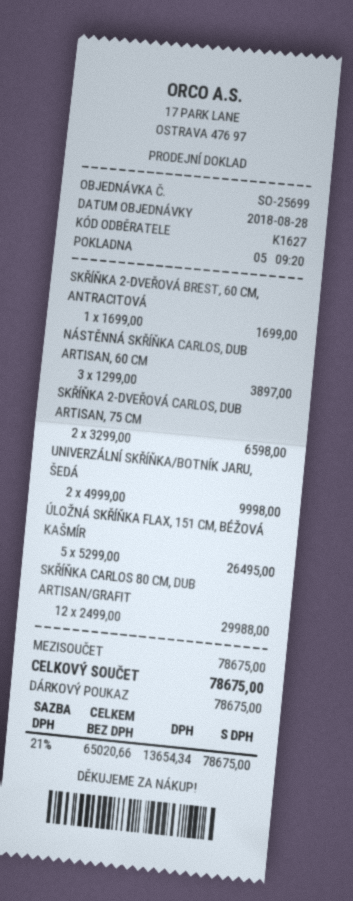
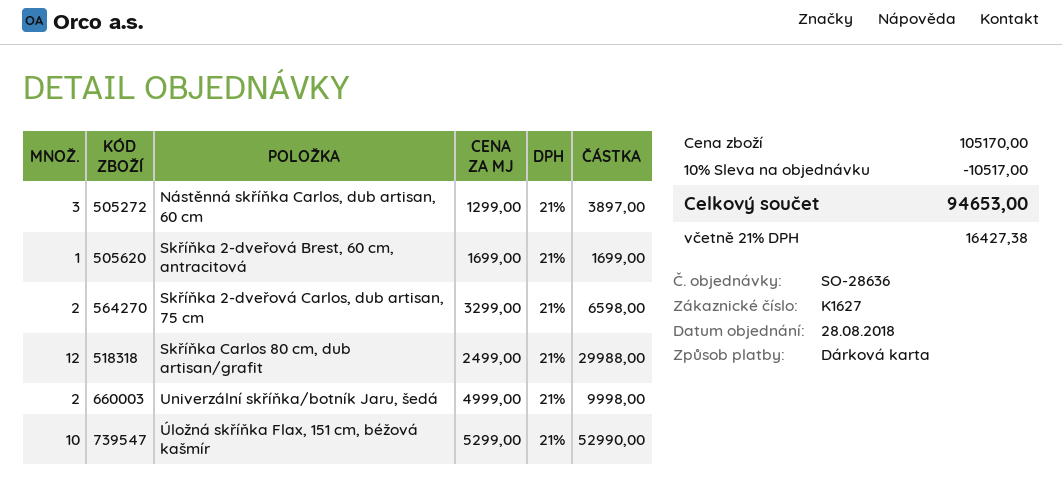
order number: SO-25699 -> SO-28636
ÚLOŽNÁ SKŘÍŇKA FLAX, 151 CM, BÉŽOVÁ KAŠMÍR: 5 x 5299.00 = 26495.00 -> 10 x 5299.00 = 52990.00
subtotal: 78675.00 -> 105170.00
discount: none -> 10% = 10517.00
tax: 21% = 13654.34 -> 21% = 16427.38
total: 78675.00 -> 94653.00

